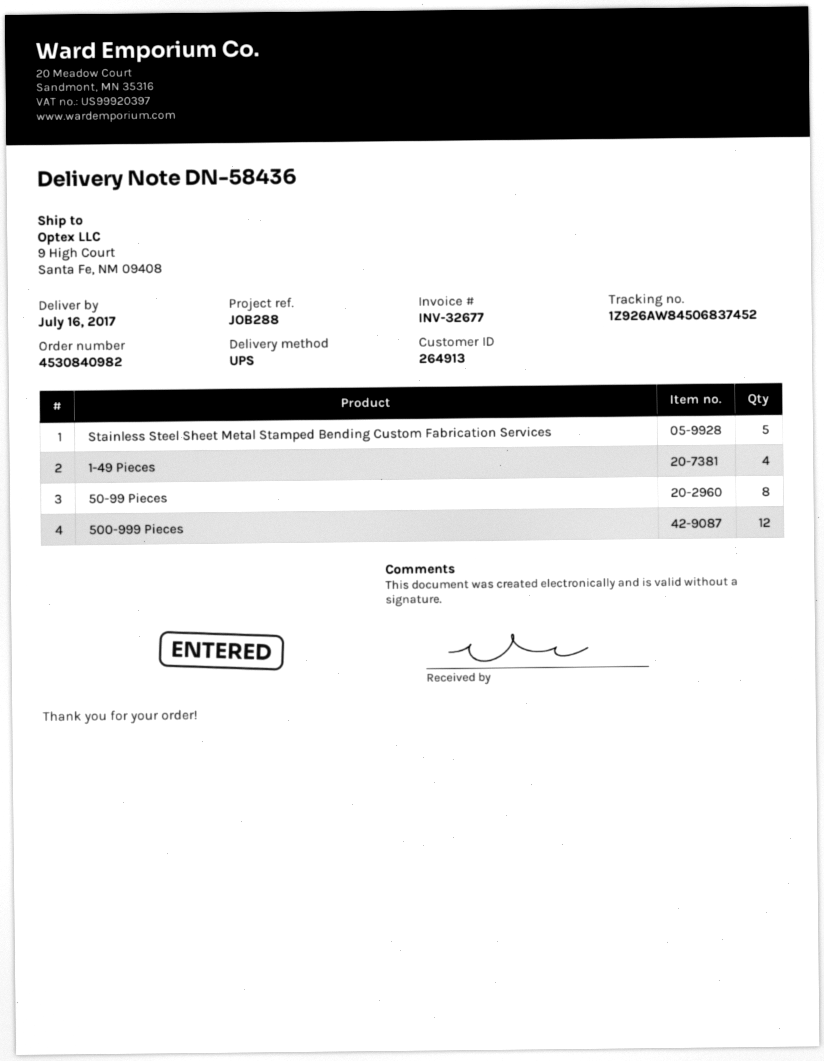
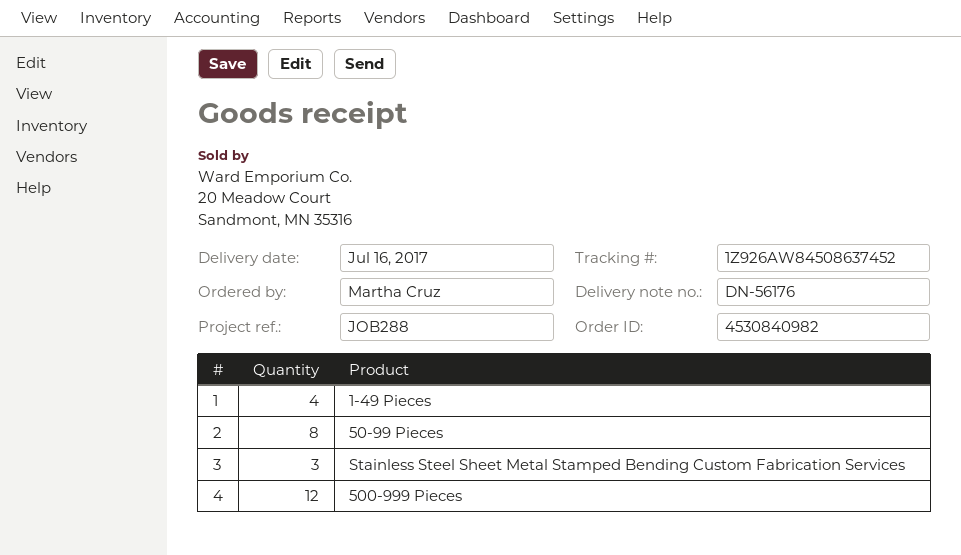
delivery note number: DN-58436 -> DN-56176
tracking number: 1Z926AW84506837452 -> 1Z926AW84508637452
Stainless Steel Sheet Metal Stamped Bending Custom Fabrication Services: 5 -> 3

